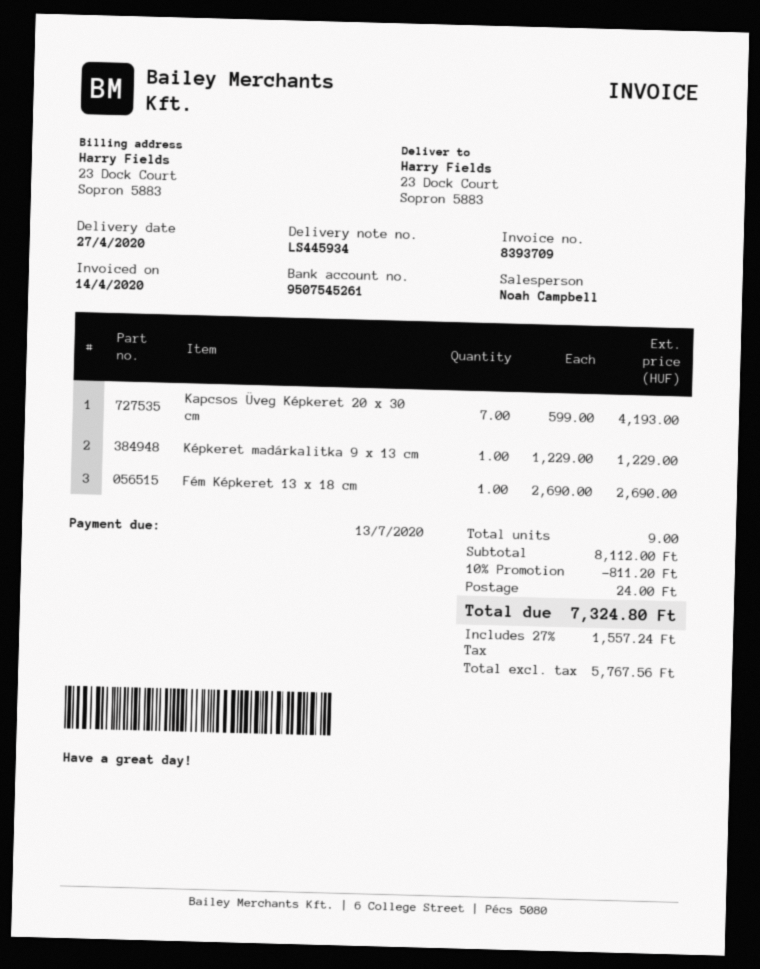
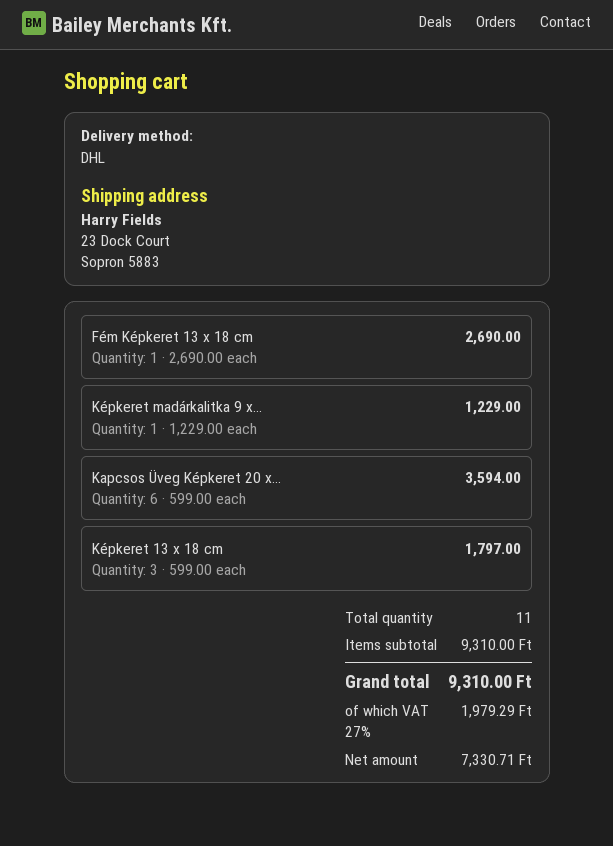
Kapcsos Üveg Képkeret 20 x 30 cm: 7 x 599.00 = 4193.00 -> 6 x 599.00 = 3594.00
Képkeret 13 x 18 cm: none -> 3 x 599.00 = 1797.00
total quantity: 9 -> 11
subtotal: 8112.00 -> 9310.00
discount: 10% = 811.20 -> none
shipping: 24.00 -> none
net: 5767.56 -> 7330.71
tax: 27% = 1557.24 -> 27% = 1979.29
total: 7324.80 -> 9310.00

